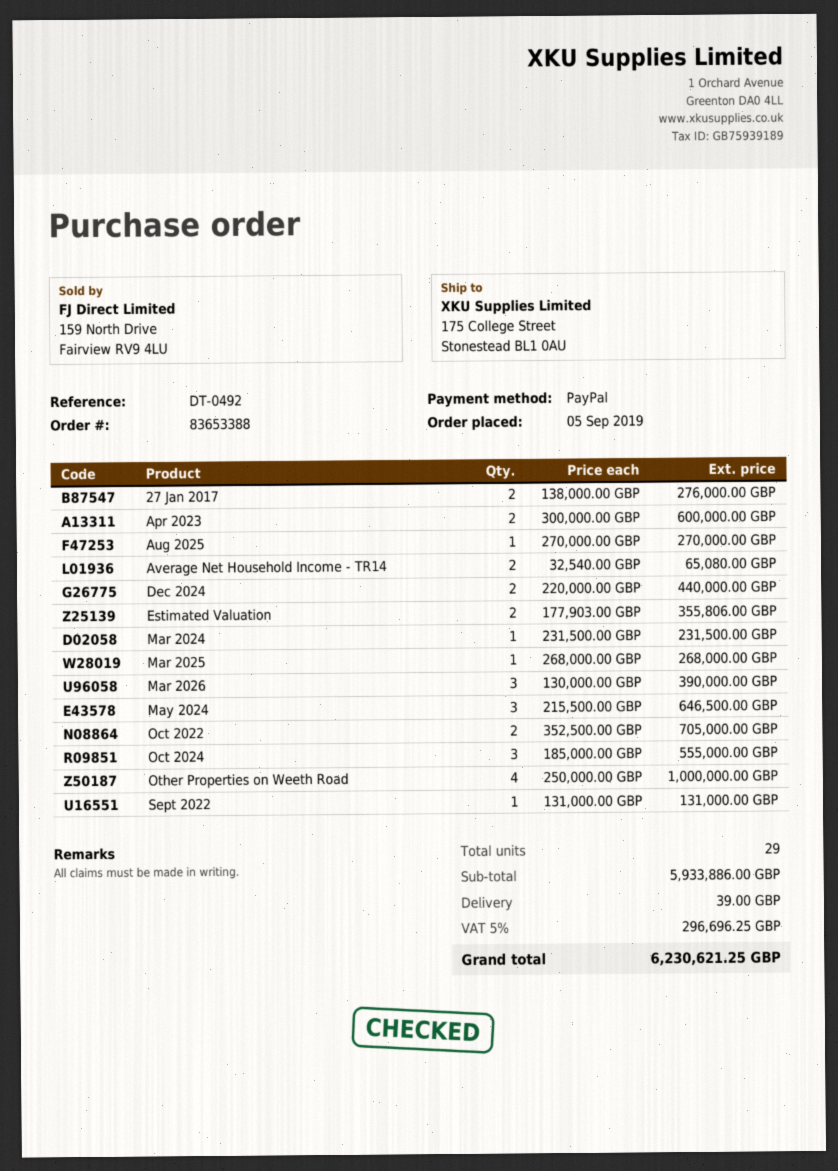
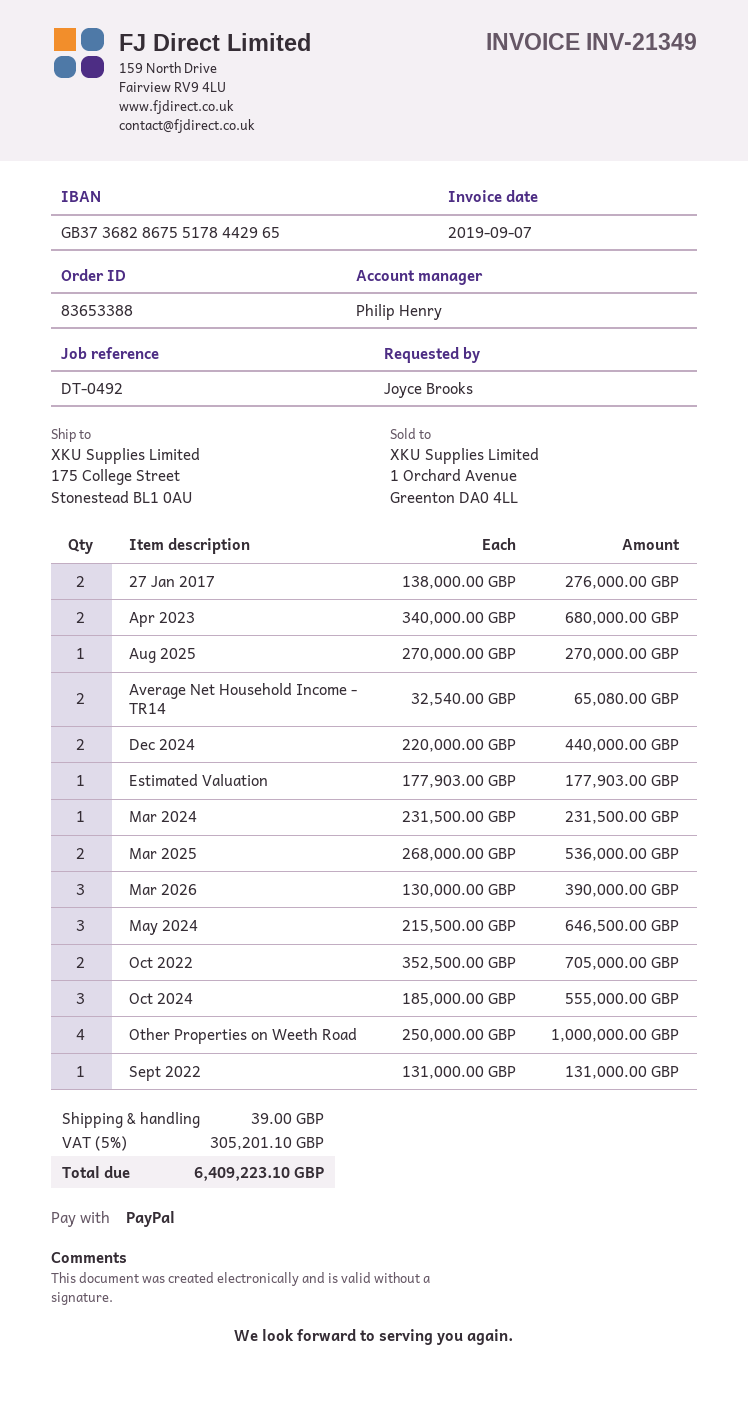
Apr 2023: 2 x 300000.00 = 600000.00 -> 2 x 340000.00 = 680000.00
Estimated Valuation: 2 x 177903.00 = 355806.00 -> 1 x 177903.00 = 177903.00
Mar 2025: 1 x 268000.00 = 268000.00 -> 2 x 268000.00 = 536000.00
tax: 5% = 296696.25 -> 5% = 305201.10
total: 6230621.25 -> 6409223.10

